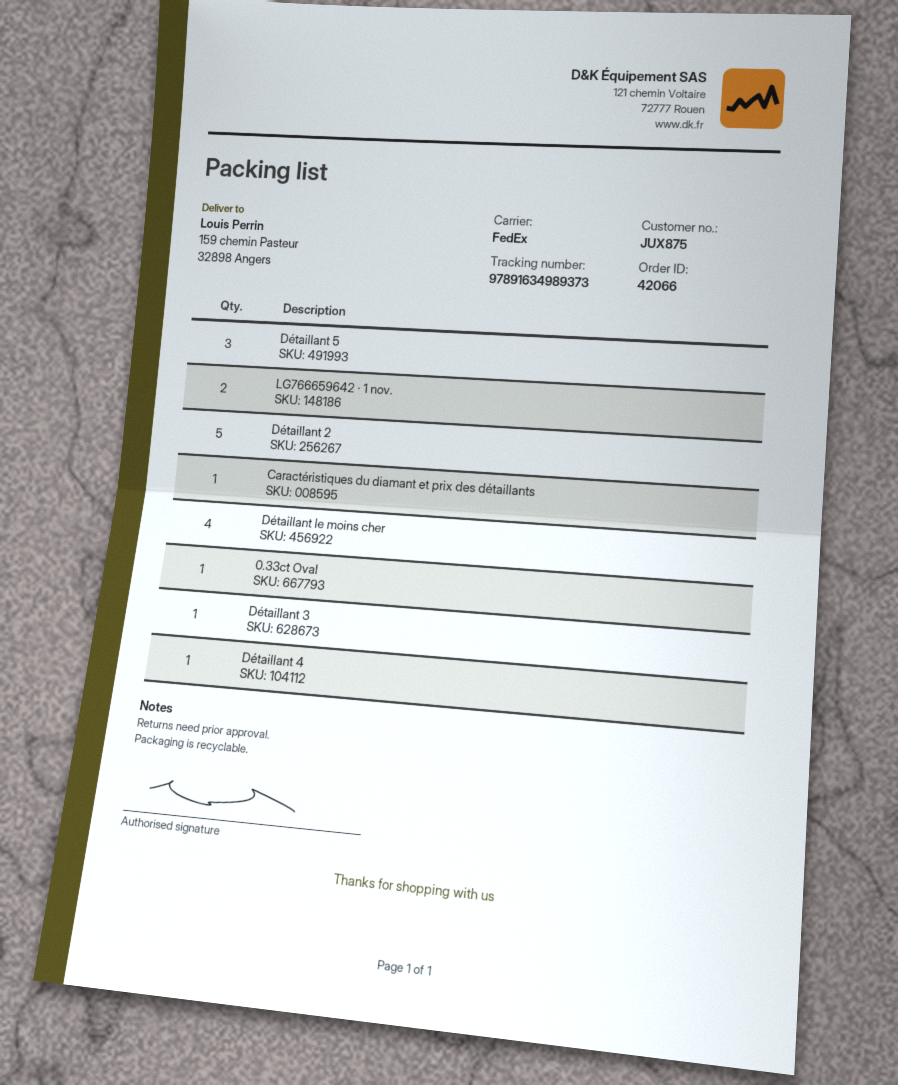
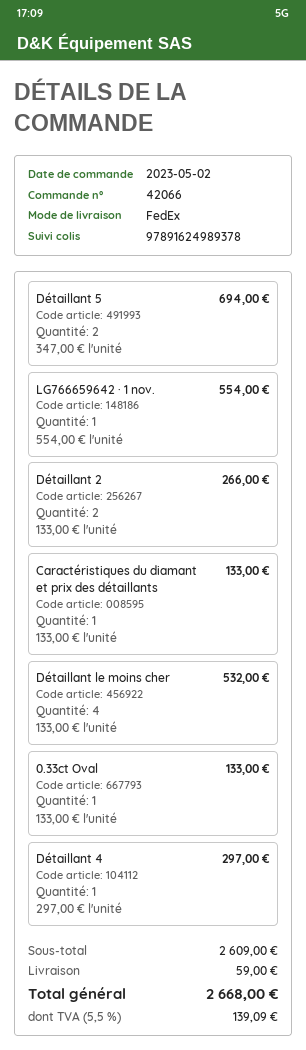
tracking number: 97891634989373 -> 97891624989378
Détaillant 5: 3 -> 2
LG766659642 · 1 nov.: 2 -> 1
Détaillant 2: 5 -> 2
Détaillant 3: 1 -> none

